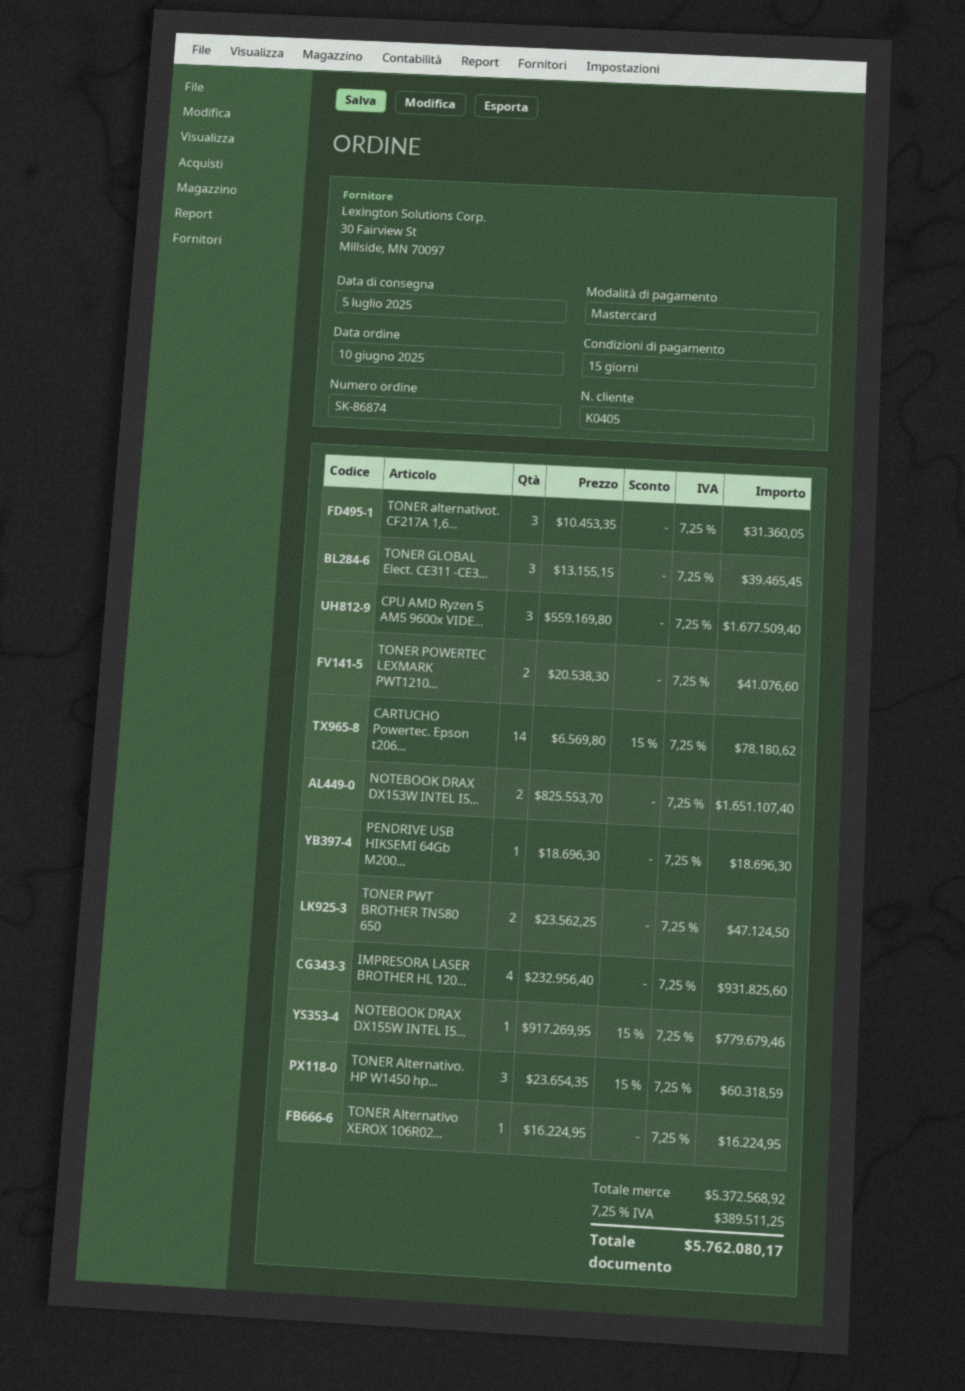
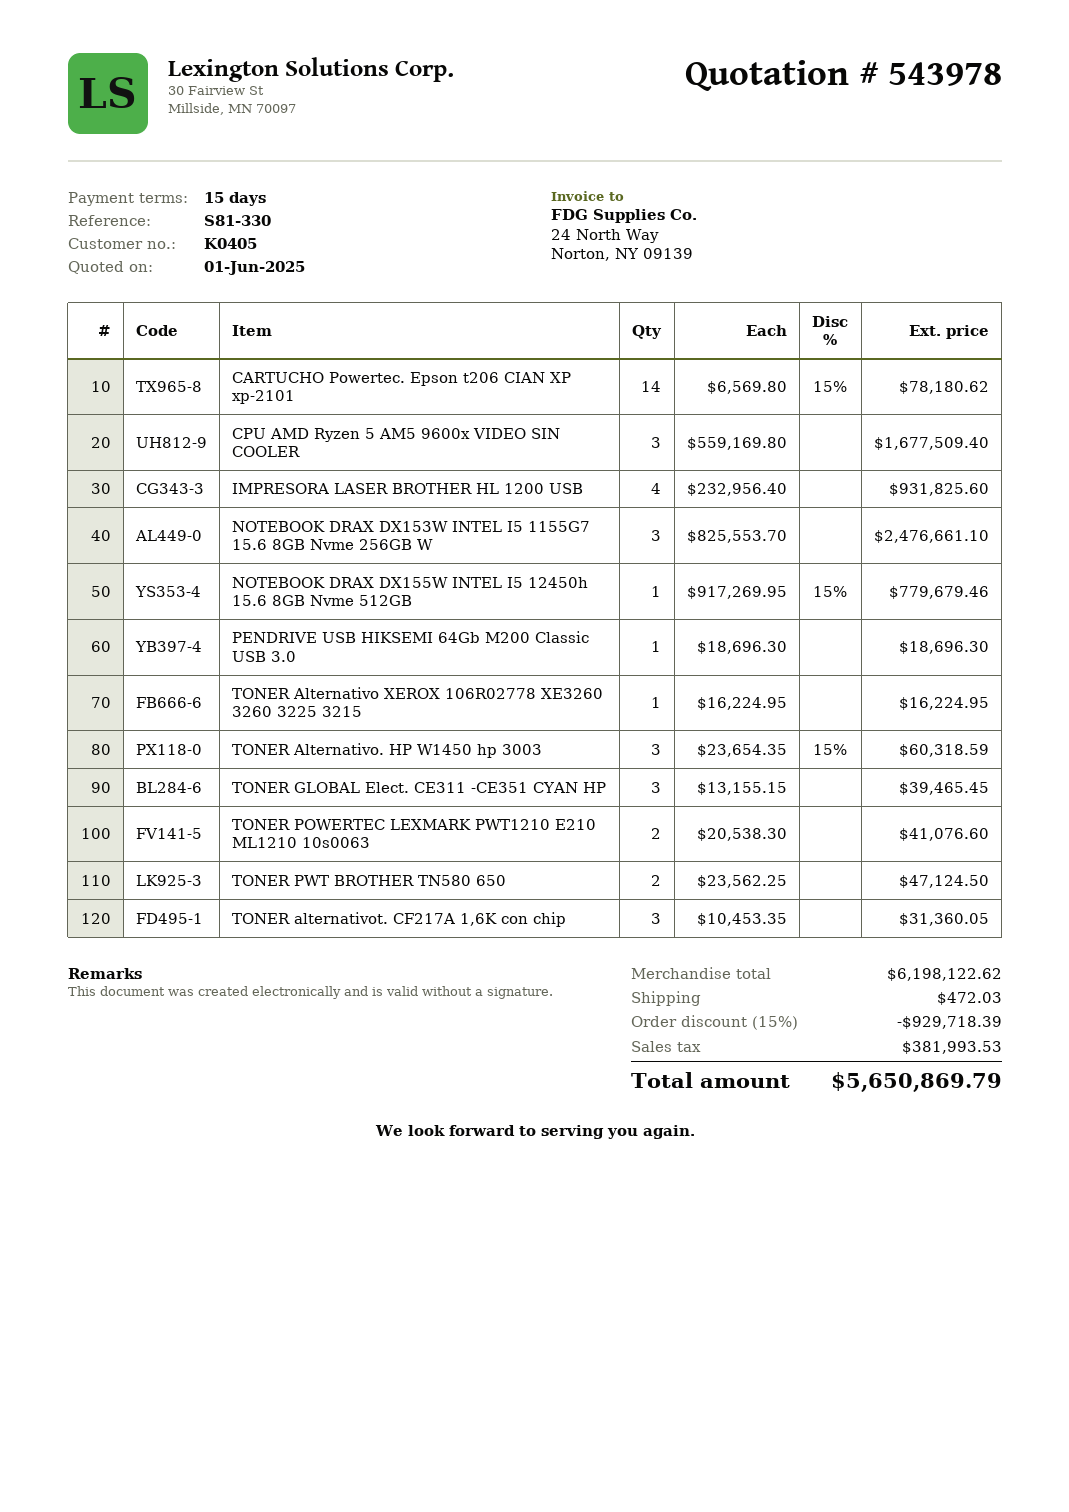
NOTEBOOK DRAX DX153W INTEL I5...: 2 x 825553.70 = 1651107.40 -> 3 x 825553.70 = 2476661.10
subtotal: 5372568.92 -> 6198122.62
discount: none -> 15% = 929718.39
shipping: none -> 472.03
tax: 389511.25 -> 381993.53
total: 5762080.17 -> 5650869.79

